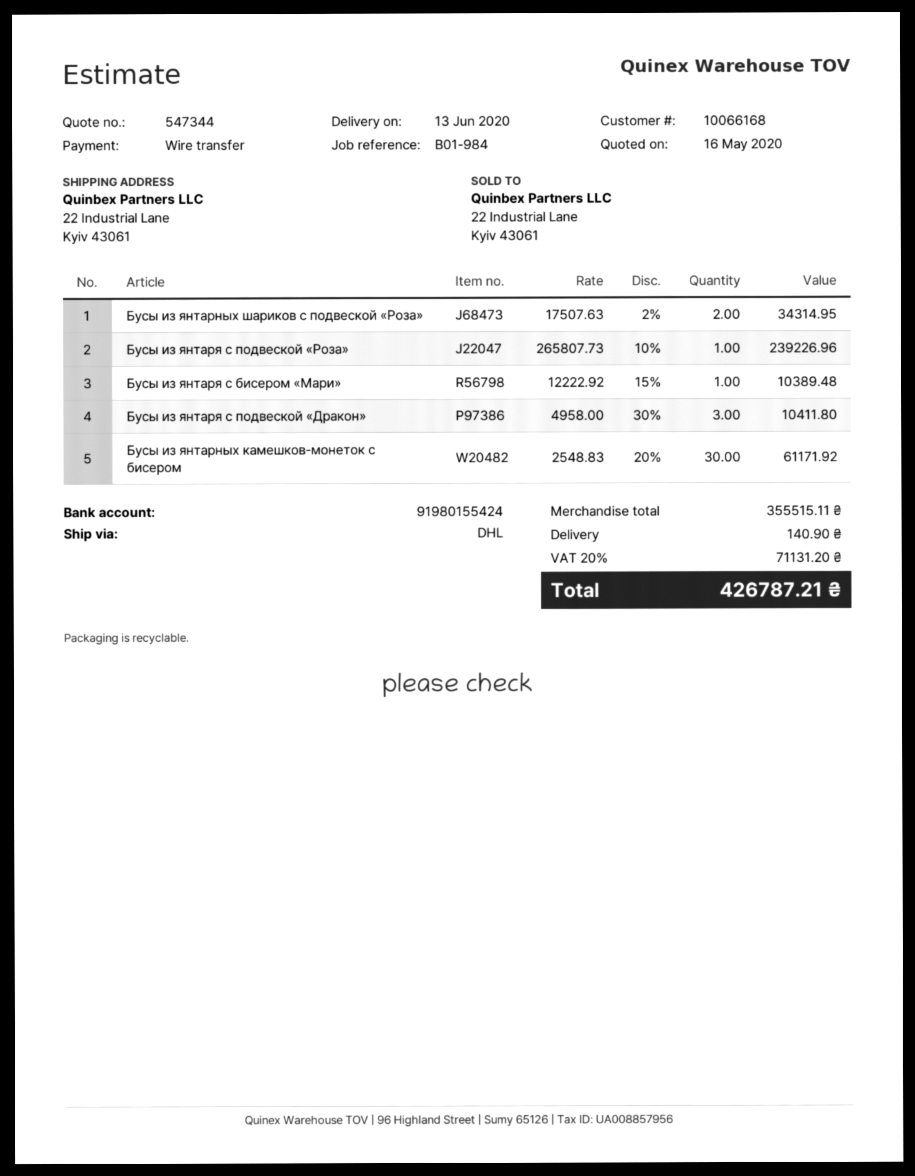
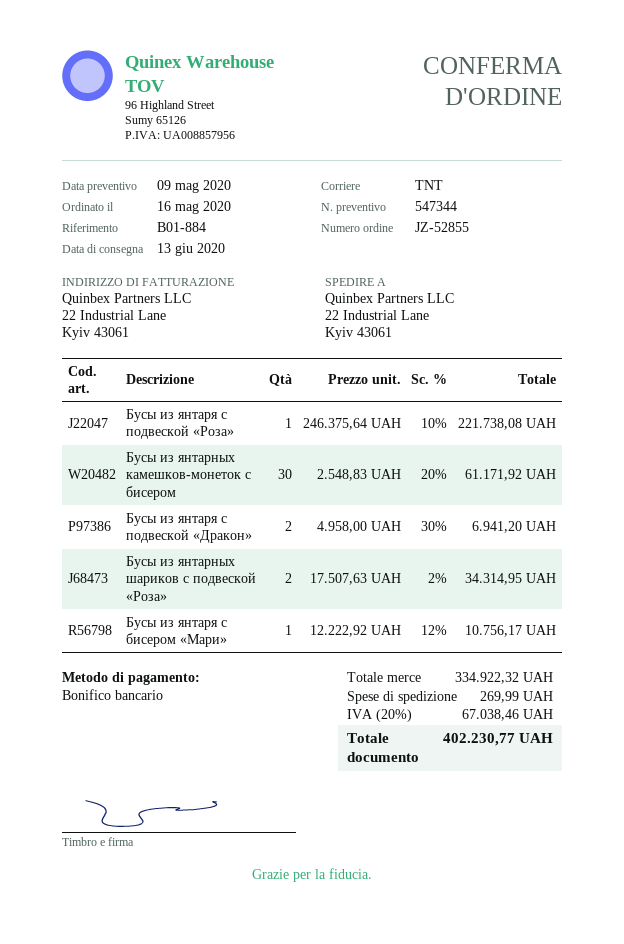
quote date: 2020-05-16 -> 2020-05-09
reference: B01-984 -> B01-884
shipping method: DHL -> TNT
Бусы из янтаря с подвеской «Роза»: 1 x 265807.73 - 10% = 239226.96 -> 1 x 246375.64 - 10% = 221738.08
Бусы из янтаря с бисером «Мари»: 1 x 12222.92 - 15% = 10389.48 -> 1 x 12222.92 - 12% = 10756.17
Бусы из янтаря с подвеской «Дракон»: 3 x 4958.00 - 30% = 10411.80 -> 2 x 4958.00 - 30% = 6941.20
subtotal: 355515.11 -> 334922.32
shipping: 140.90 -> 269.99
tax: 20% = 71131.20 -> 20% = 67038.46
total: 426787.21 -> 402230.77

